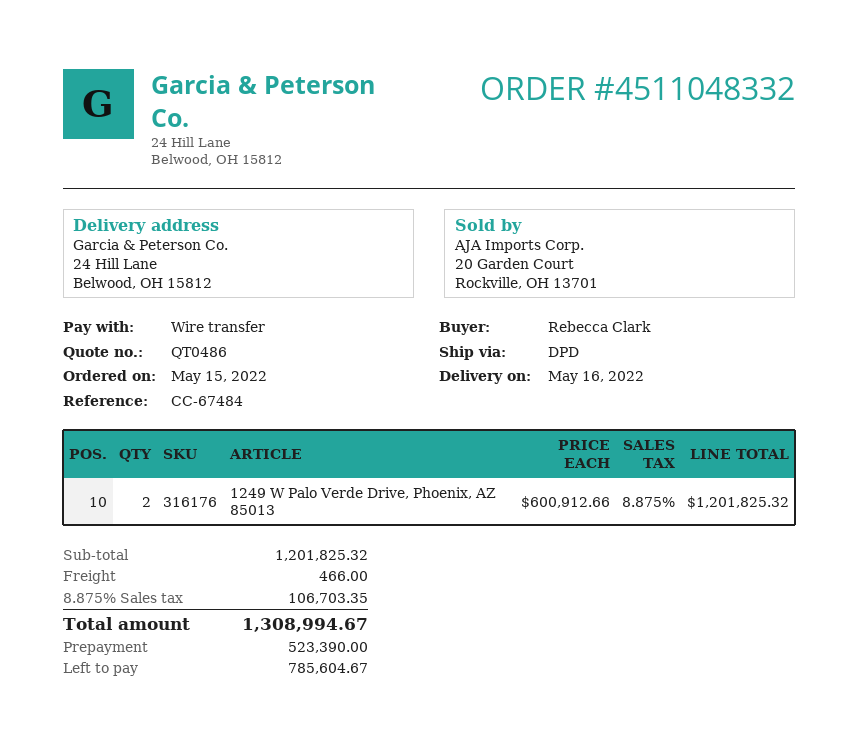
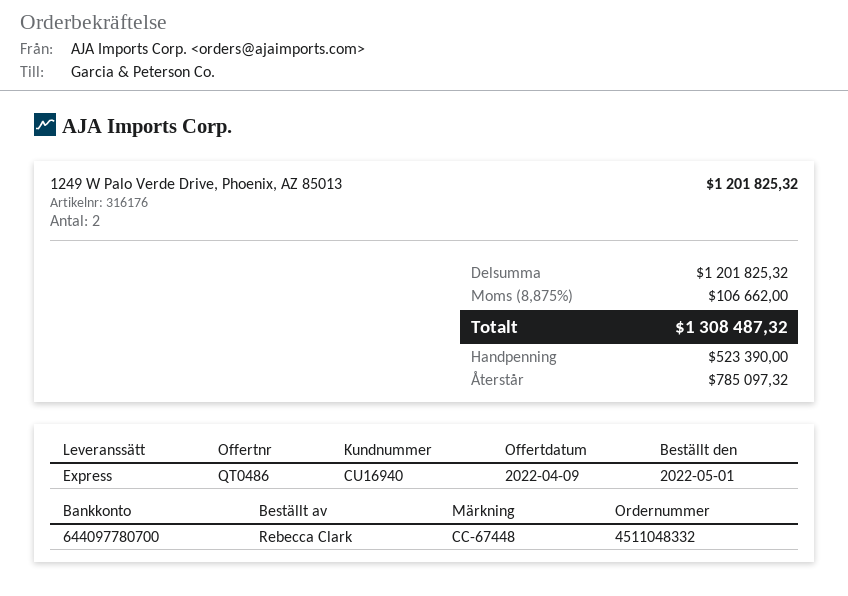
order date: 2022-05-15 -> 2022-05-01
reference: CC-67484 -> CC-67448
shipping method: DPD -> express
shipping: 466.00 -> none
tax: 8.875% = 106703.35 -> 8.875% = 106662.00
total: 1308994.67 -> 1308487.32
balance: 785604.67 -> 785097.32

